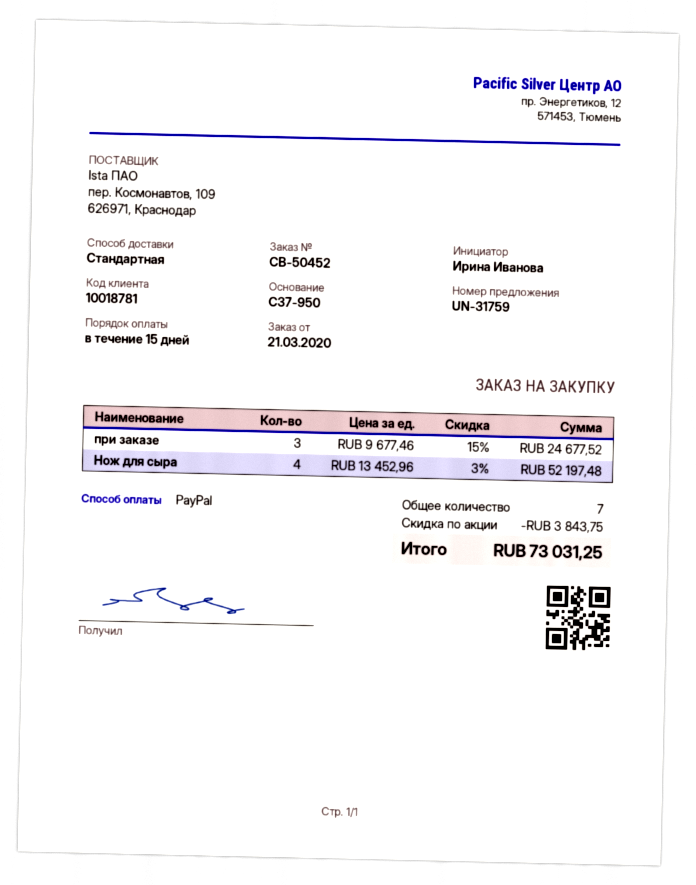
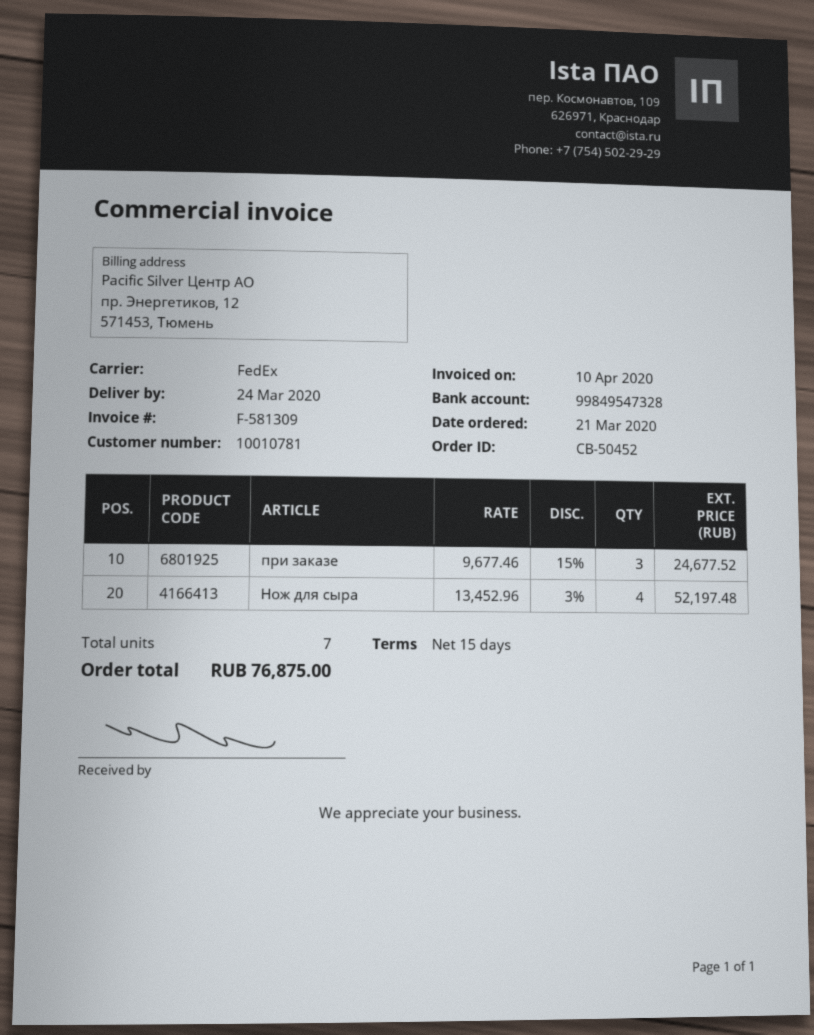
customer number: 10018781 -> 10010781
shipping method: standard -> FedEx
discount: 3843.75 -> none
total: 73031.25 -> 76875.00

